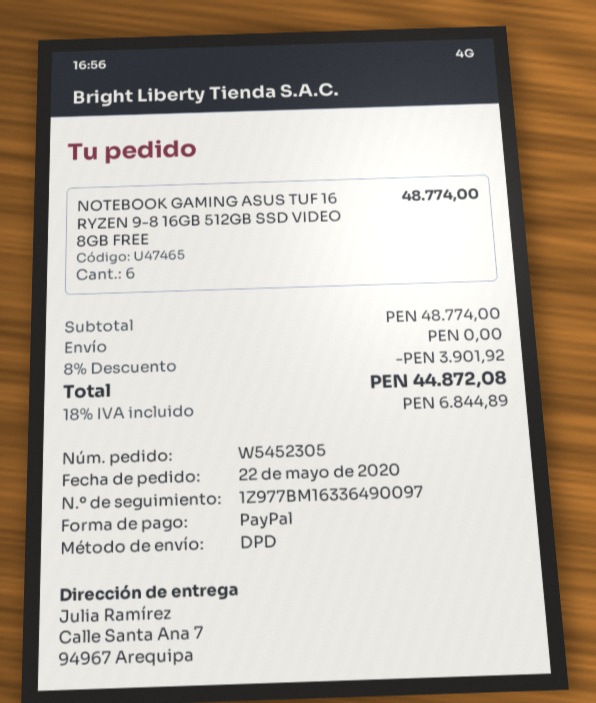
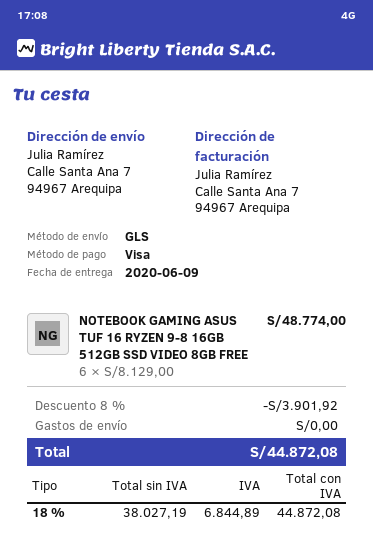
payment method: PayPal -> Visa
shipping method: DPD -> GLS

